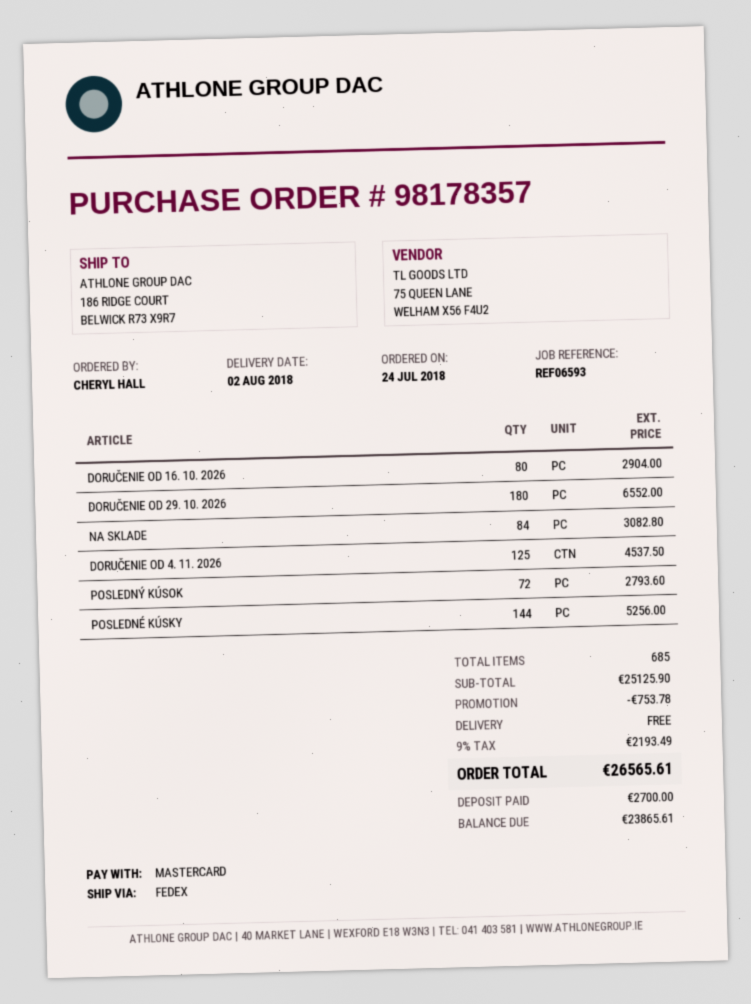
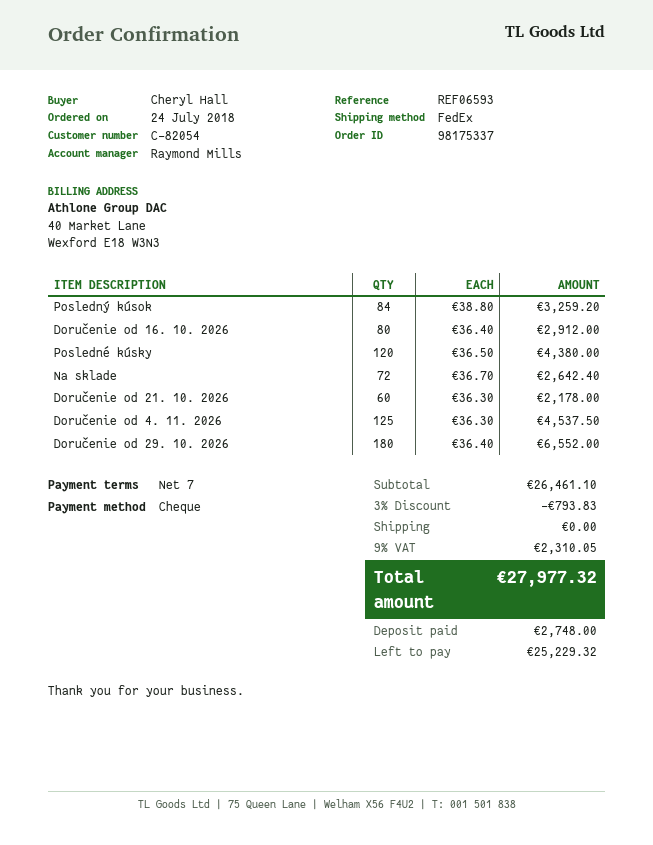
order number: 98178357 -> 98175337
payment method: Mastercard -> cheque
DORUČENIE OD 16. 10. 2026: 80 for 2904.00 -> 80 for 2912.00
NA SKLADE: 84 for 3082.80 -> 72 for 2642.40
POSLEDNÝ KÚSOK: 72 for 2793.60 -> 84 for 3259.20
POSLEDNÉ KÚSKY: 144 for 5256.00 -> 120 for 4380.00
Doručenie od 21. 10. 2026: none -> 60 for 2178.00
subtotal: 25125.90 -> 26461.10
discount: 753.78 -> 793.83
tax: 9% = 2193.49 -> 9% = 2310.05
total: 26565.61 -> 27977.32
deposit: 2700.00 -> 2748.00
balance: 23865.61 -> 25229.32

